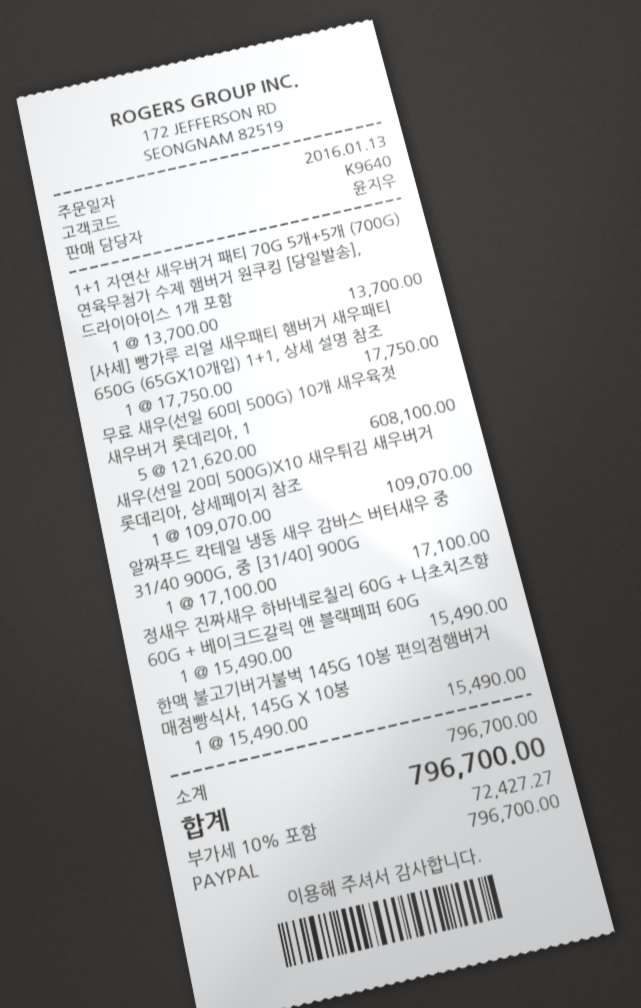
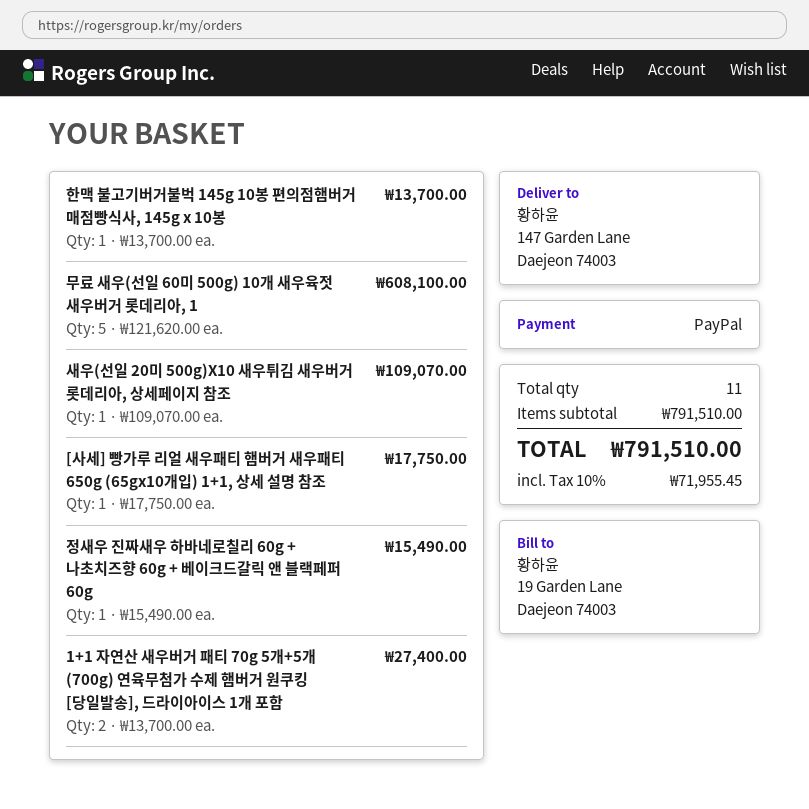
1+1 자연산 새우버거 패티 70G 5개+5개 (700G) 연육무첨가 수제 햄버거 원쿠킹 [당일발송], 드라이아이스 1개 포함: 1 x 13700.00 = 13700.00 -> 2 x 13700.00 = 27400.00
알짜푸드 칵테일 냉동 새우 감바스 버터새우 중 31/40 900G, 중 [31/40] 900G: 1 x 17100.00 = 17100.00 -> none
한맥 불고기버거불벅 145G 10봉 편의점햄버거 매점빵식사, 145G X 10봉: 1 x 15490.00 = 15490.00 -> 1 x 13700.00 = 13700.00
subtotal: 796700.00 -> 791510.00
tax: 10% = 72427.27 -> 10% = 71955.45
total: 796700.00 -> 791510.00

